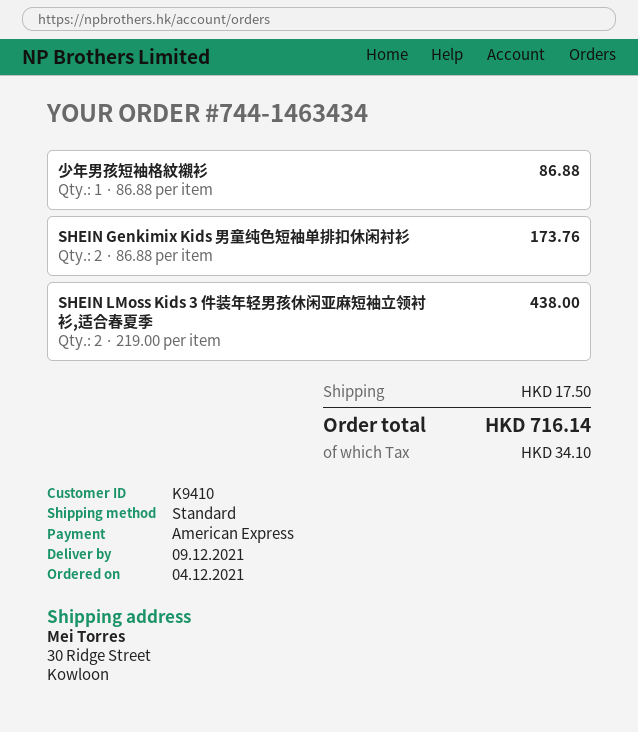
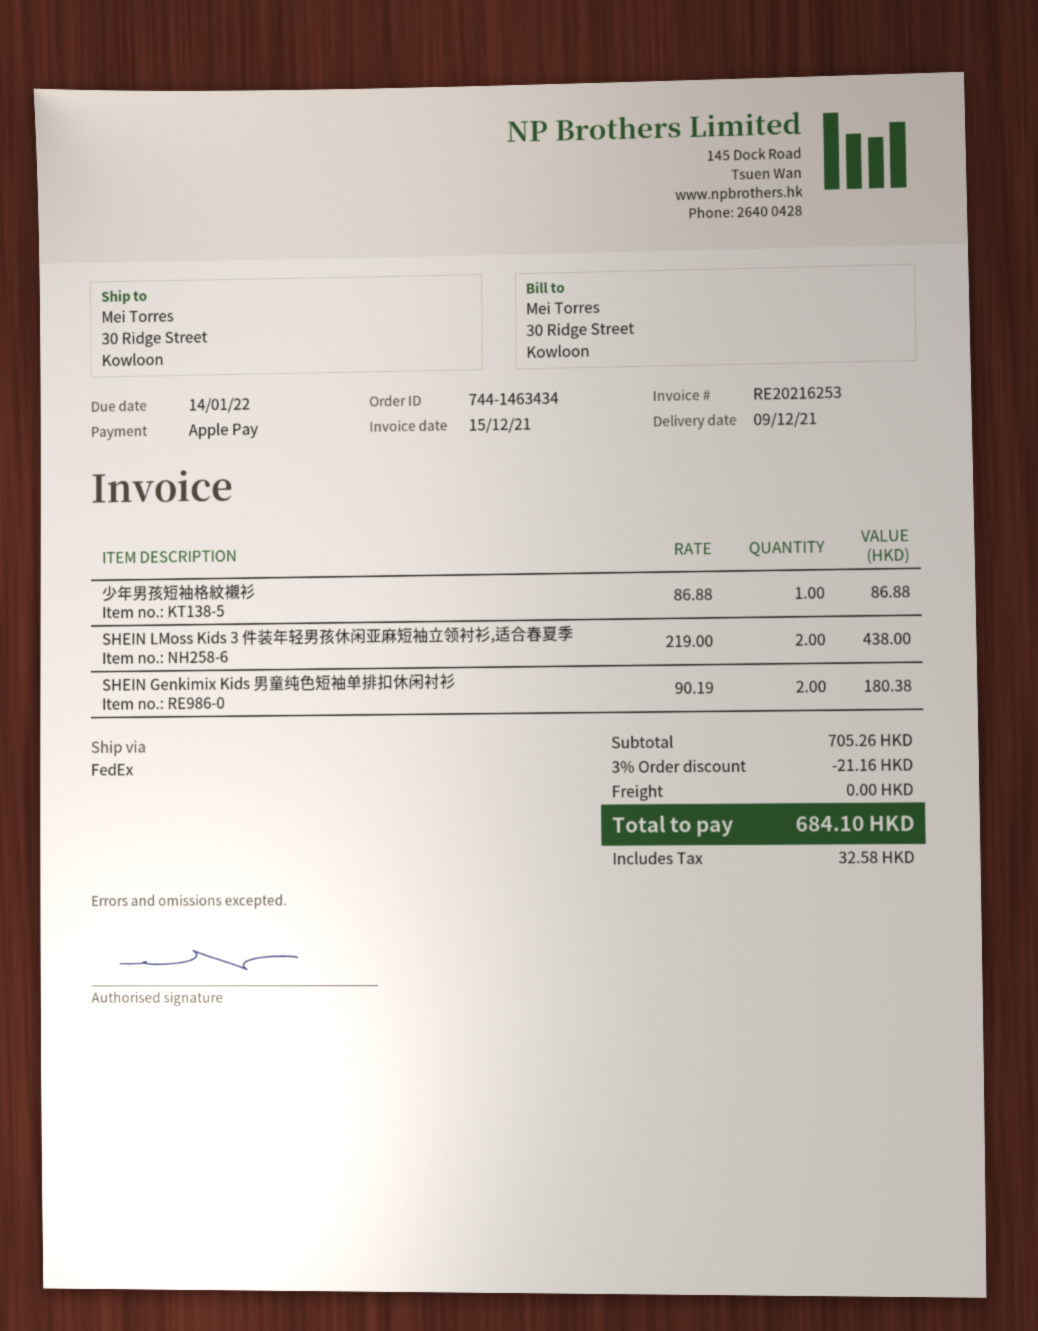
payment method: American Express -> Apple Pay
shipping method: standard -> FedEx
SHEIN Genkimix Kids 男童纯色短袖单排扣休闲衬衫: 2 x 86.88 = 173.76 -> 2 x 90.19 = 180.38
discount: none -> 3% = 21.16
shipping: 17.50 -> 0.00
tax: 34.10 -> 32.58
total: 716.14 -> 684.10

